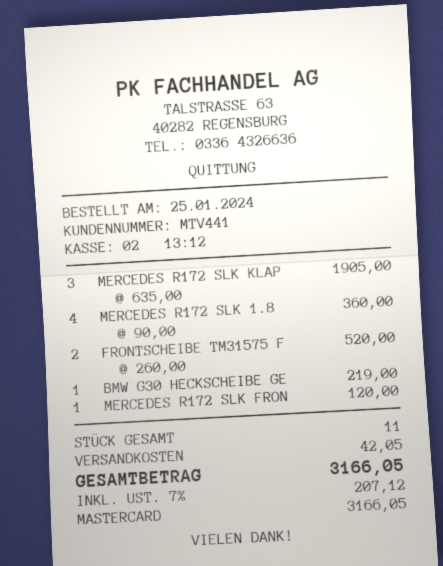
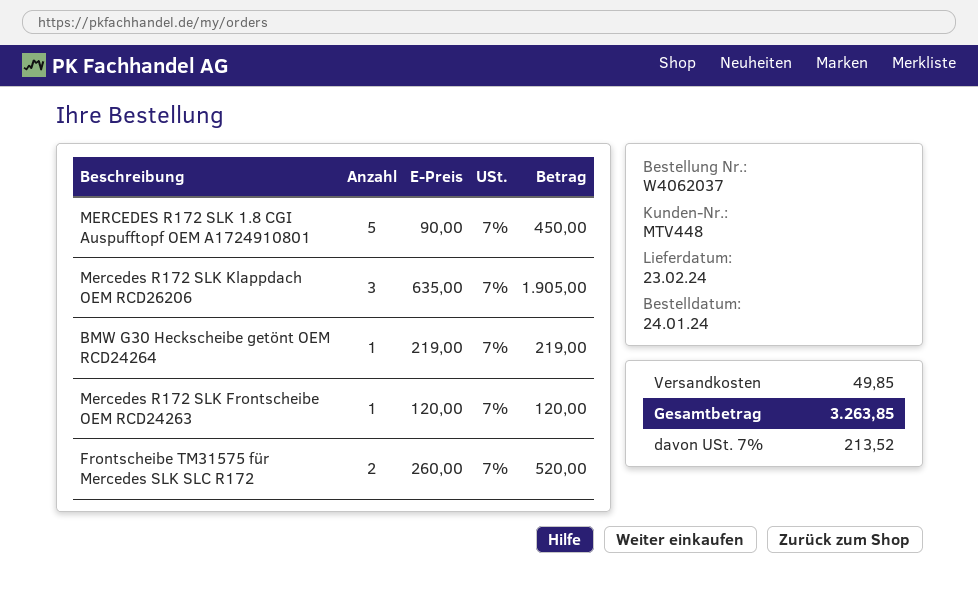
order date: 2024-01-25 -> 2024-01-24
customer number: MTV441 -> MTV448
MERCEDES R172 SLK 1.8: 4 x 90.00 = 360.00 -> 5 x 90.00 = 450.00
shipping: 42.05 -> 49.85
tax: 7% = 207.12 -> 7% = 213.52
total: 3166.05 -> 3263.85

